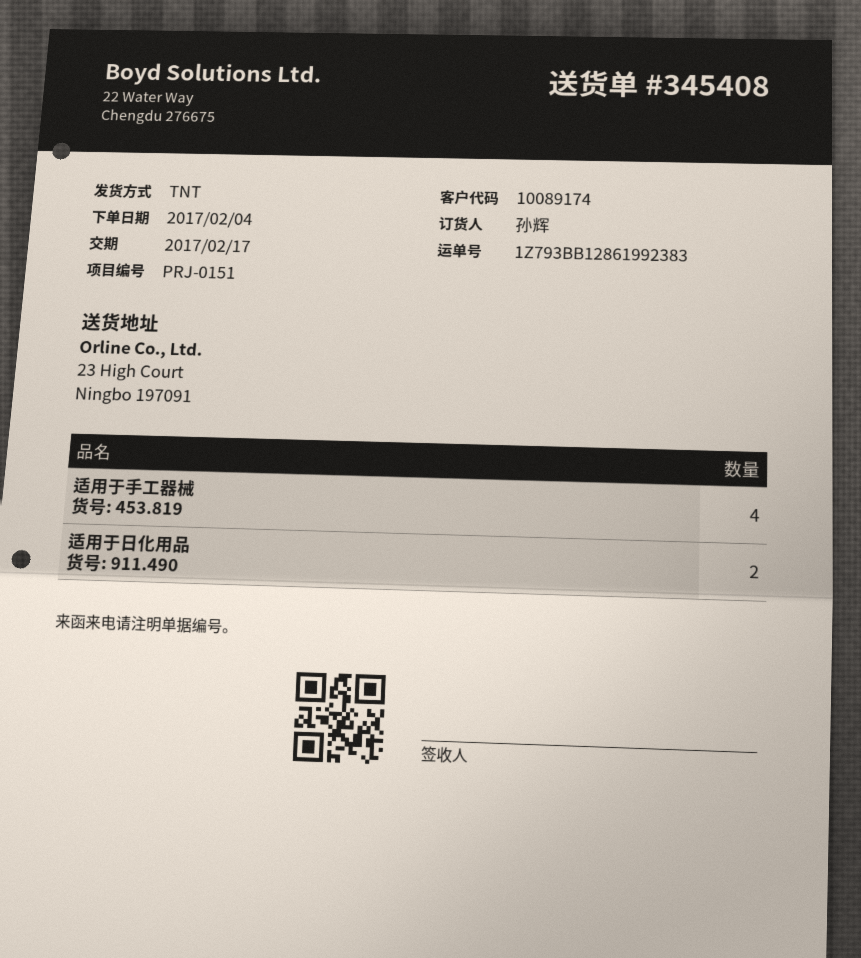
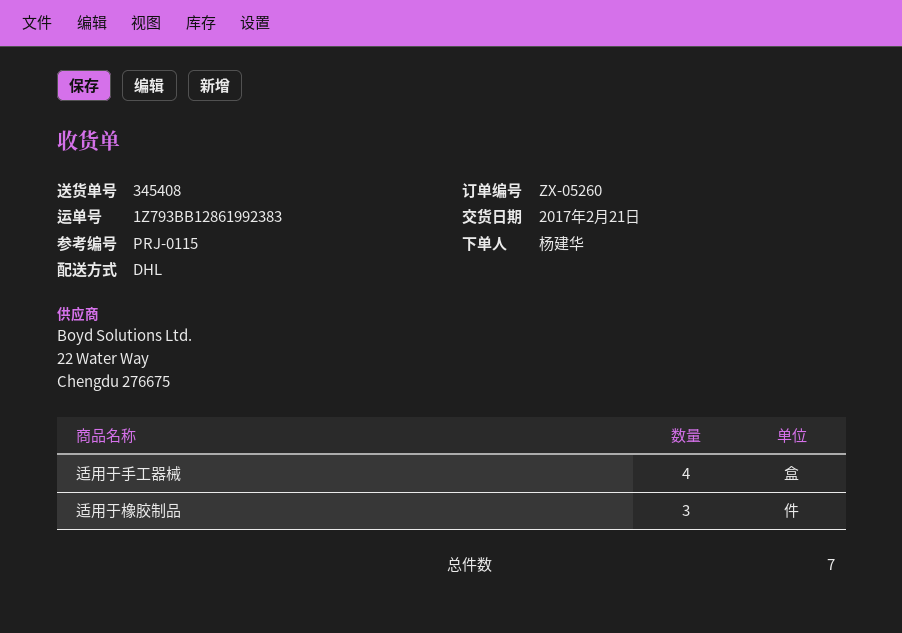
delivery date: 2017-02-17 -> 2017-02-21
reference: PRJ-0151 -> PRJ-0115
ordered by: 孙辉 -> 杨建华
shipping method: TNT -> DHL
适用于日化用品: 2 -> none
适用于橡胶制品: none -> 3

